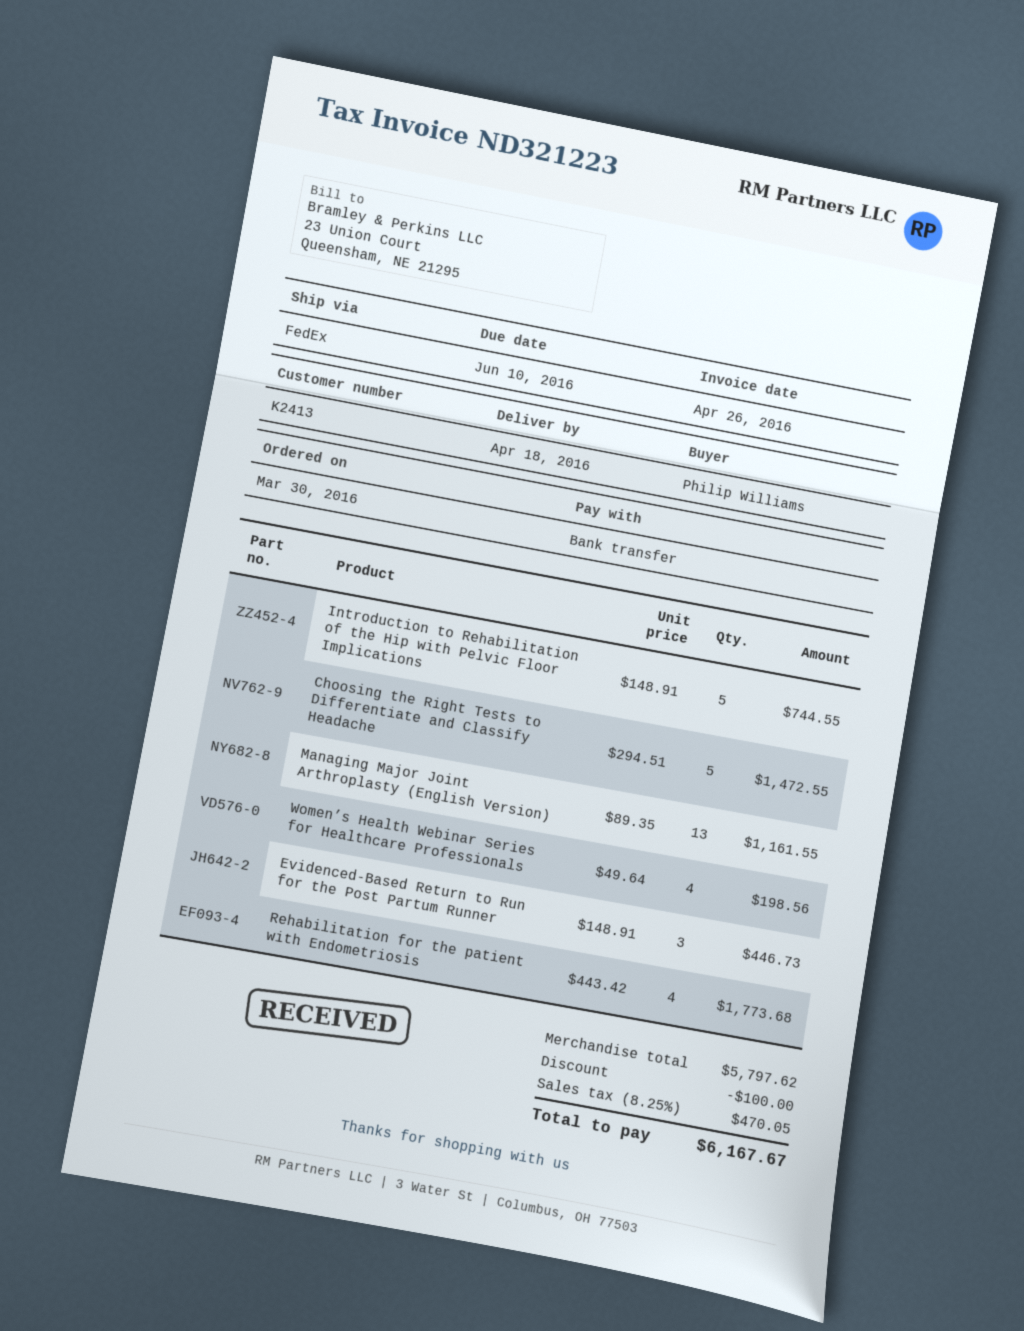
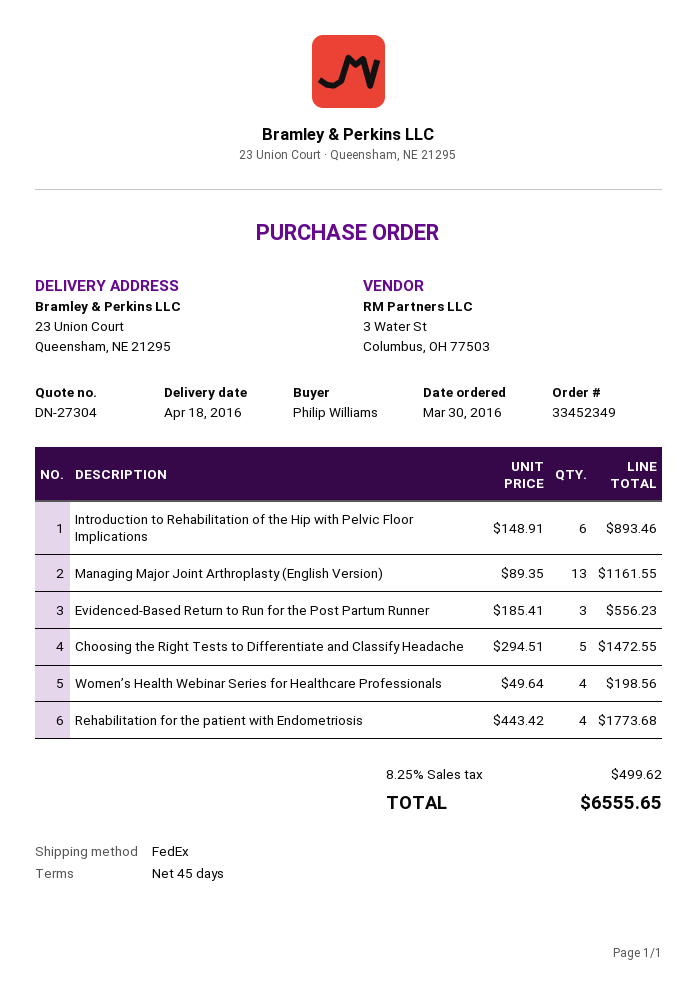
Introduction to Rehabilitation of the Hip with Pelvic Floor Implications: 5 x 148.91 = 744.55 -> 6 x 148.91 = 893.46
Evidenced-Based Return to Run for the Post Partum Runner: 3 x 148.91 = 446.73 -> 3 x 185.41 = 556.23
discount: 100.00 -> none
tax: 8.25% = 470.05 -> 8.25% = 499.62
total: 6167.67 -> 6555.65

